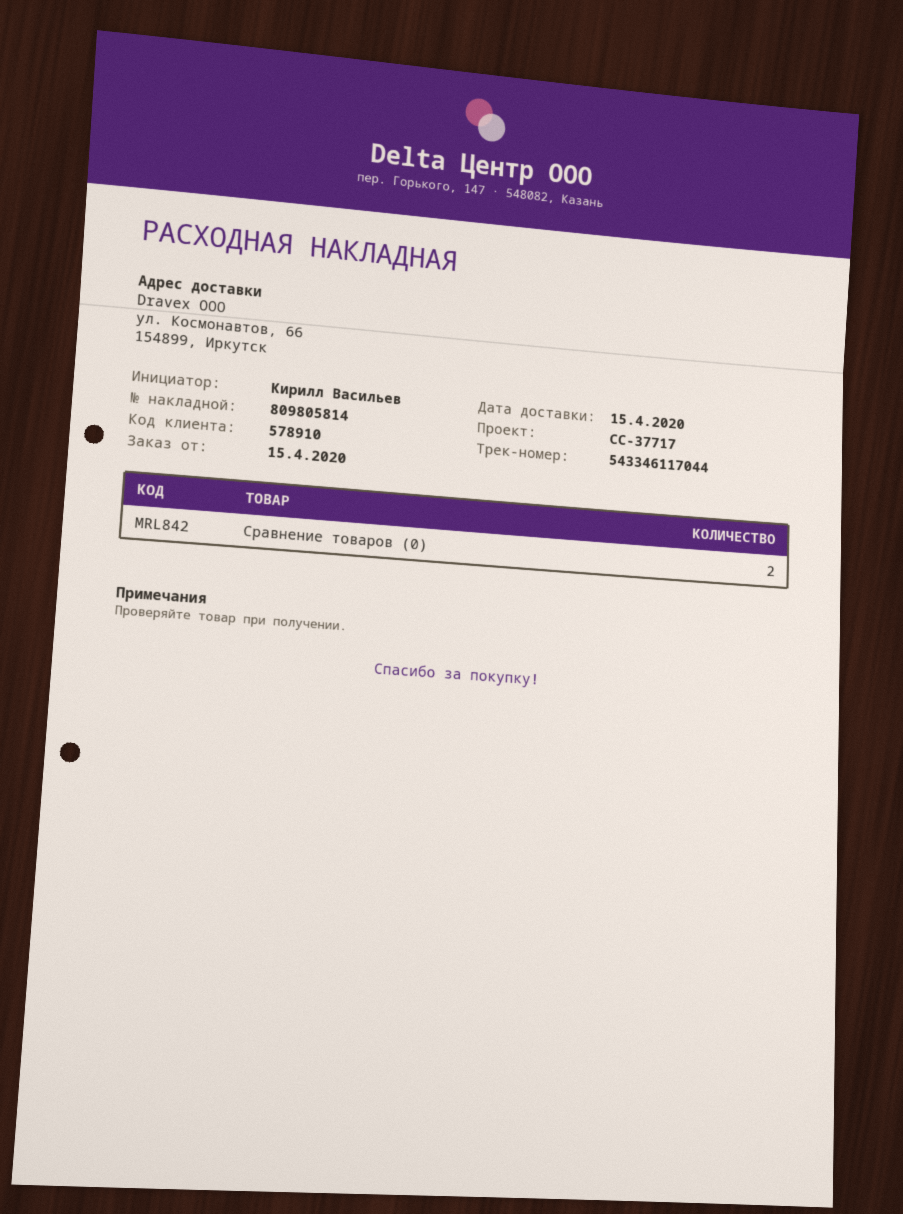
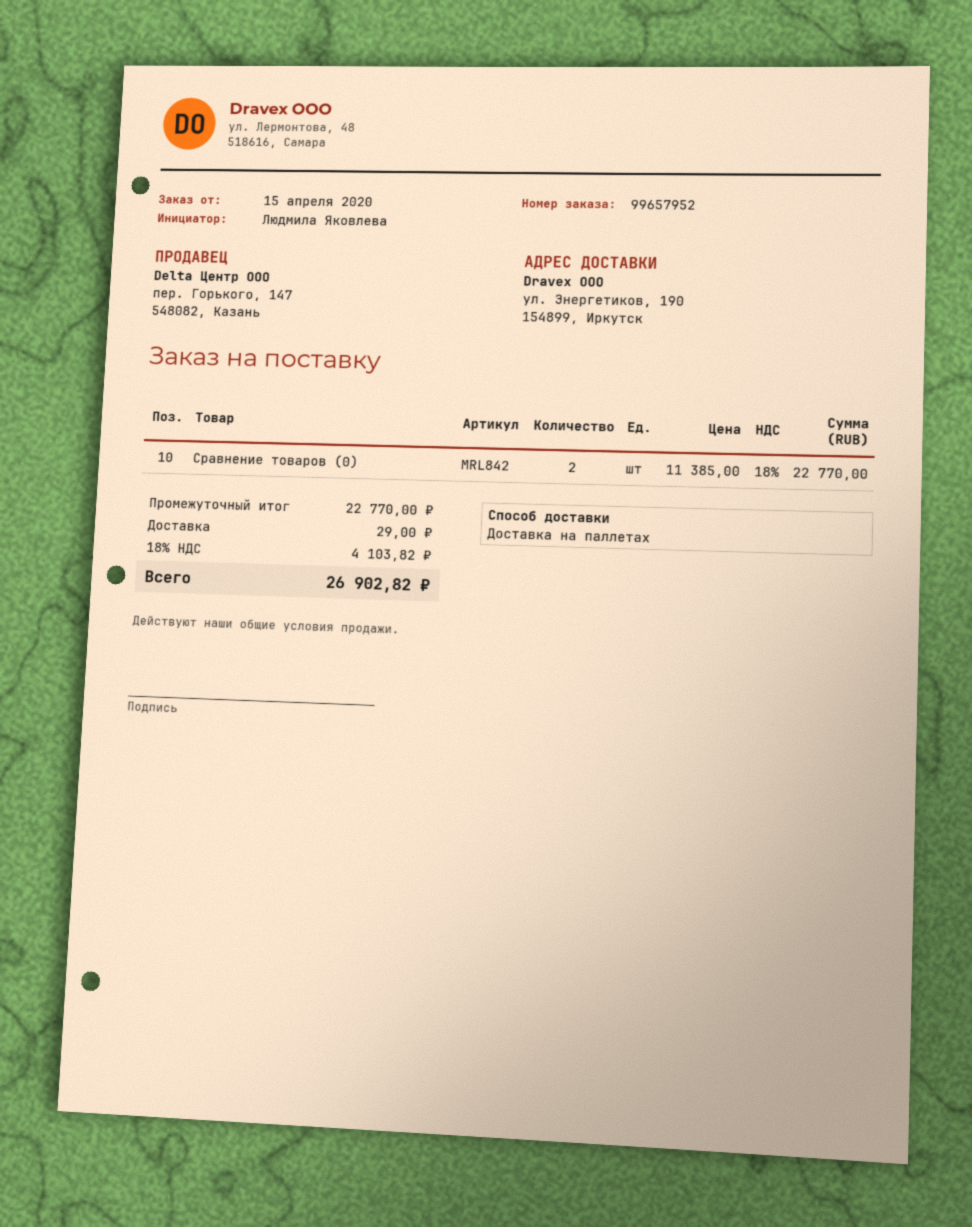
ordered by: Кирилл Васильев -> Людмила Яковлева
ship to: ул. Космонавтов, 66, 154899, Иркутск -> ул. Энергетиков, 190, 154899, Иркутск

